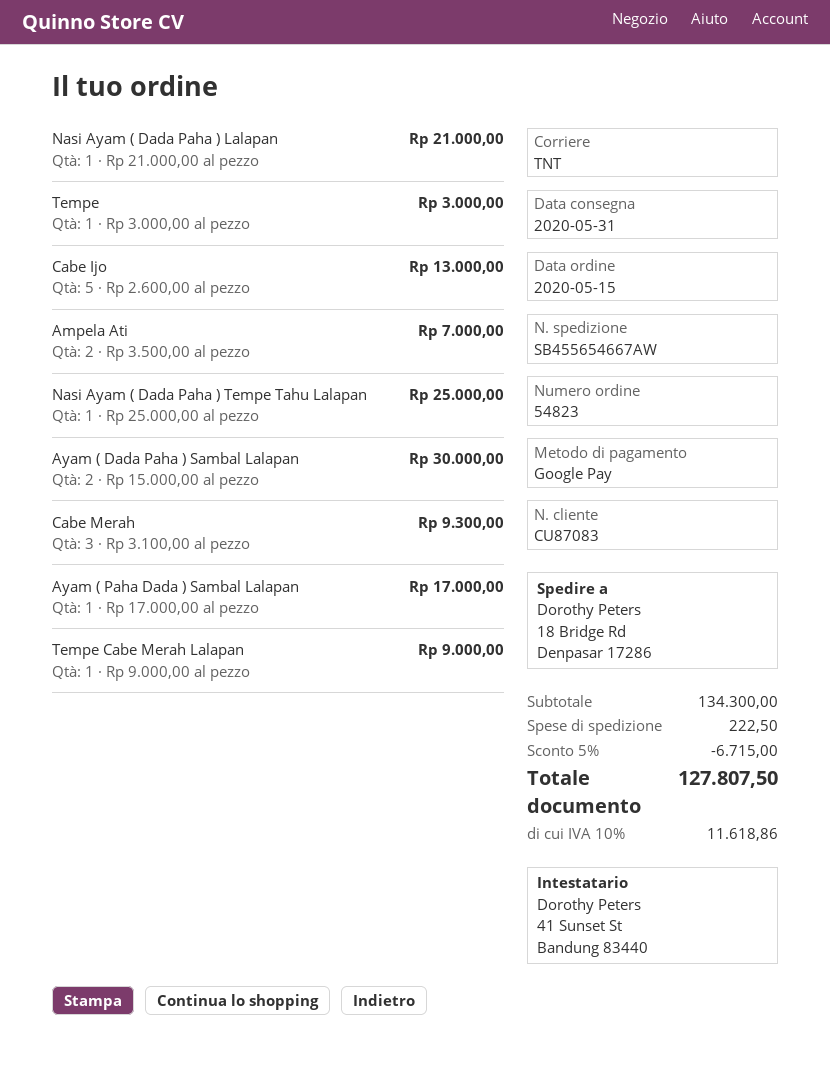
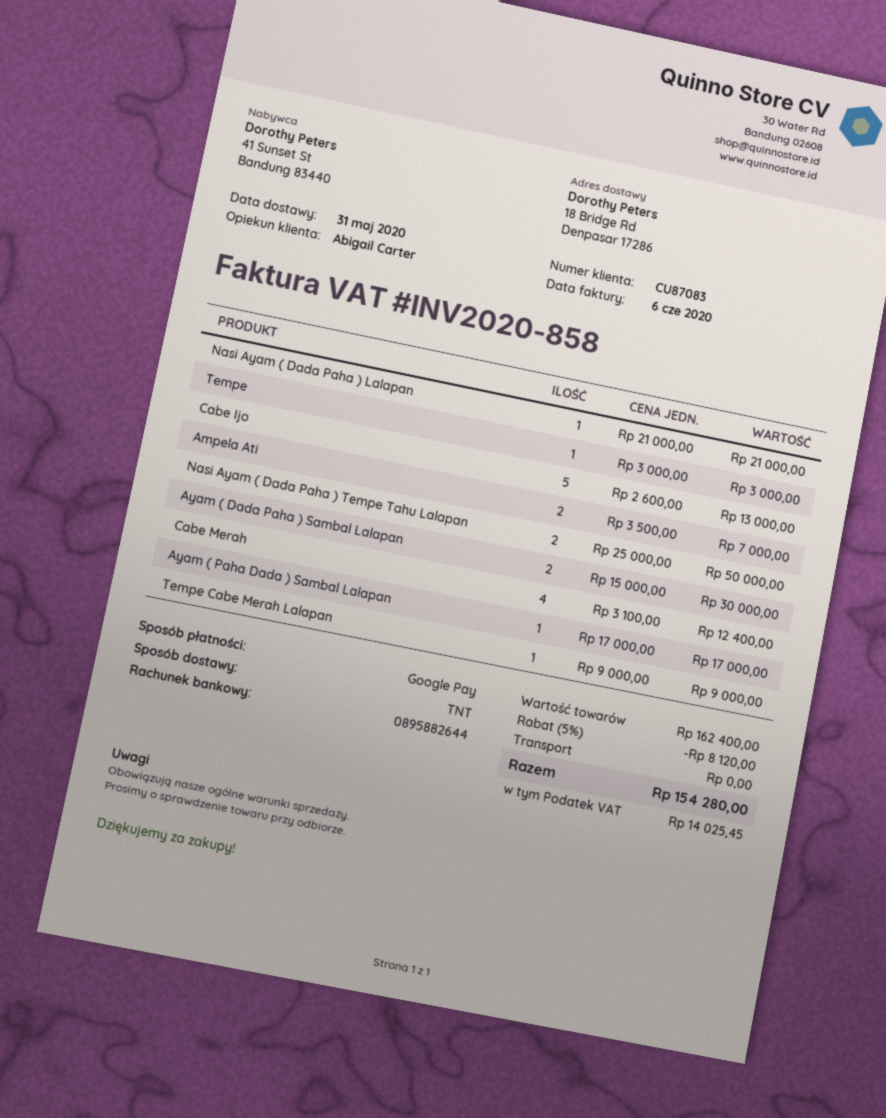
Nasi Ayam ( Dada Paha ) Tempe Tahu Lalapan: 1 x 25000.00 = 25000.00 -> 2 x 25000.00 = 50000.00
Cabe Merah: 3 x 3100.00 = 9300.00 -> 4 x 3100.00 = 12400.00
subtotal: 134300.00 -> 162400.00
discount: 5% = 6715.00 -> 5% = 8120.00
shipping: 222.50 -> 0.00
tax: 11618.86 -> 14025.45
total: 127807.50 -> 154280.00

